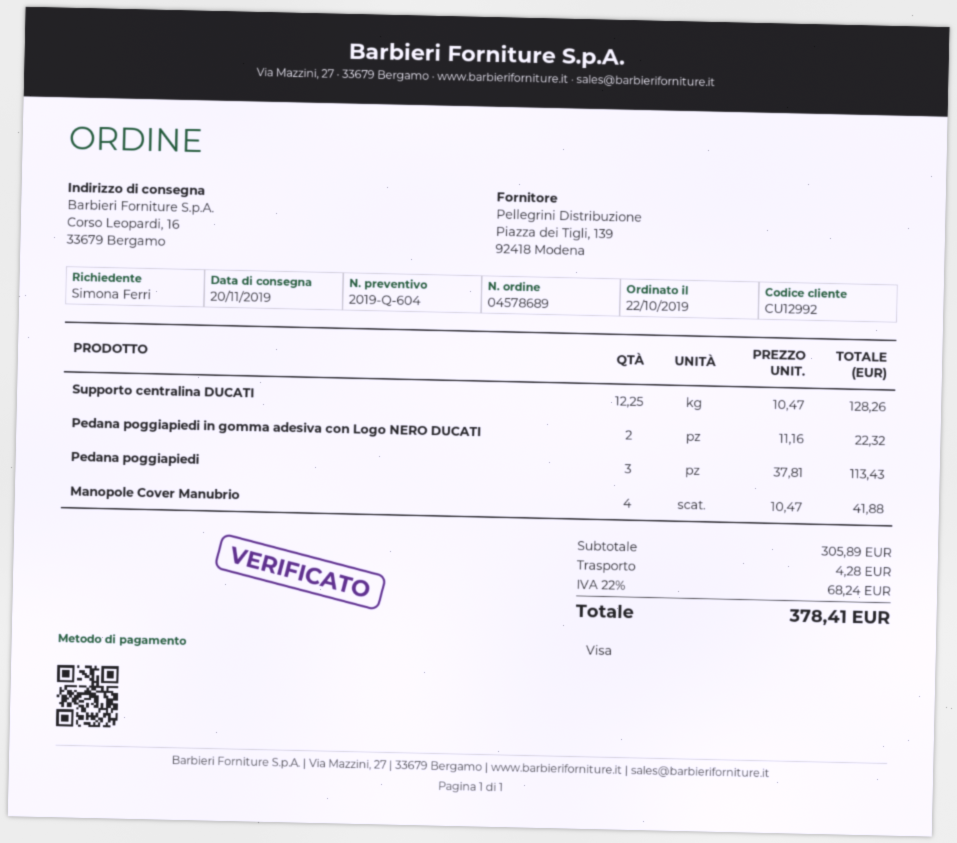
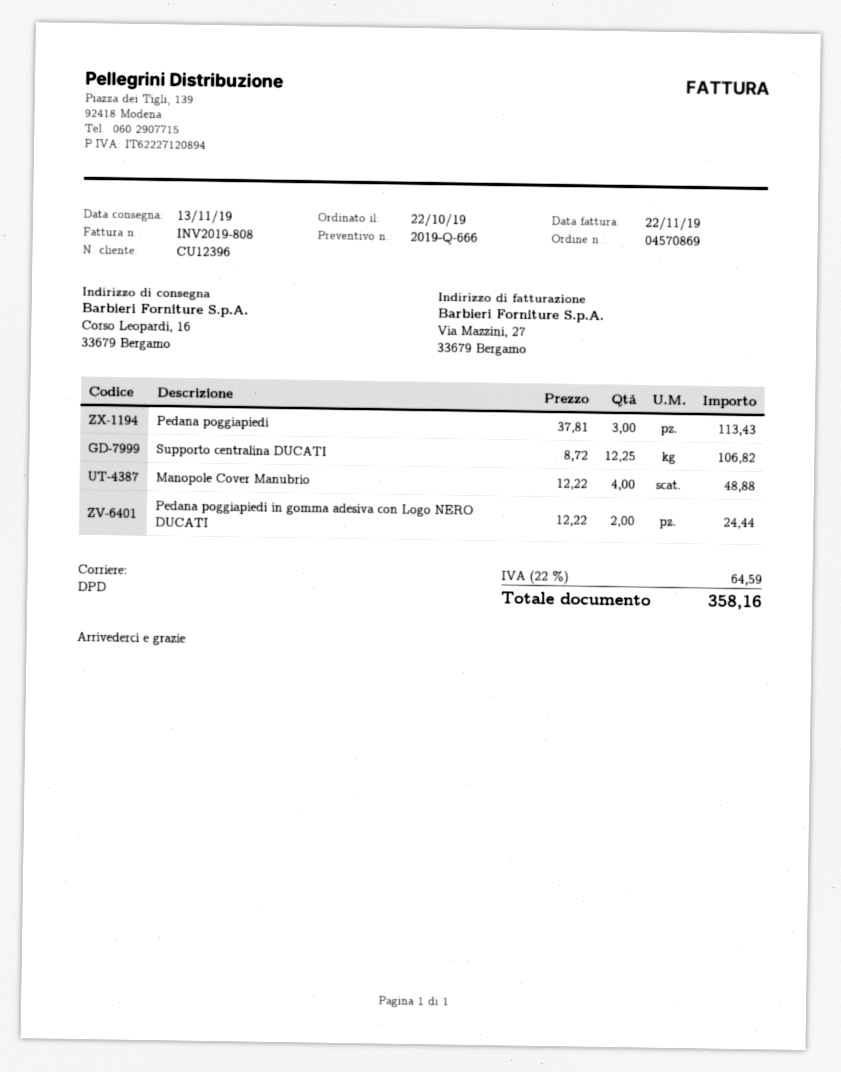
quote number: 2019-Q-604 -> 2019-Q-666
order number: 04578689 -> 04570869
delivery date: 2019-11-20 -> 2019-11-13
customer number: CU12992 -> CU12396
Supporto centralina DUCATI: 12.25 x 10.47 = 128.26 -> 12.25 x 8.72 = 106.82
Pedana poggiapiedi in gomma adesiva con Logo NERO DUCATI: 2 x 11.16 = 22.32 -> 2 x 12.22 = 24.44
Manopole Cover Manubrio: 4 x 10.47 = 41.88 -> 4 x 12.22 = 48.88
shipping: 4.28 -> none
tax: 22% = 68.24 -> 22% = 64.59
total: 378.41 -> 358.16

